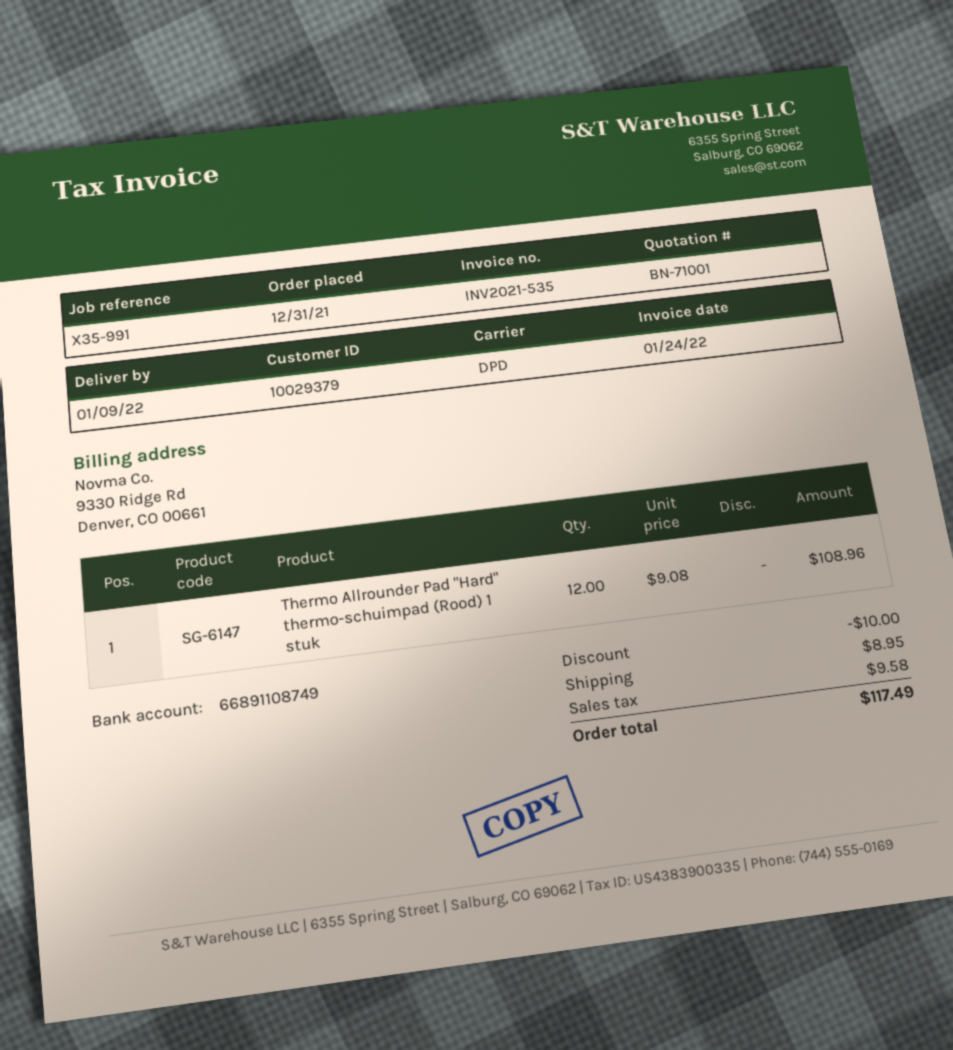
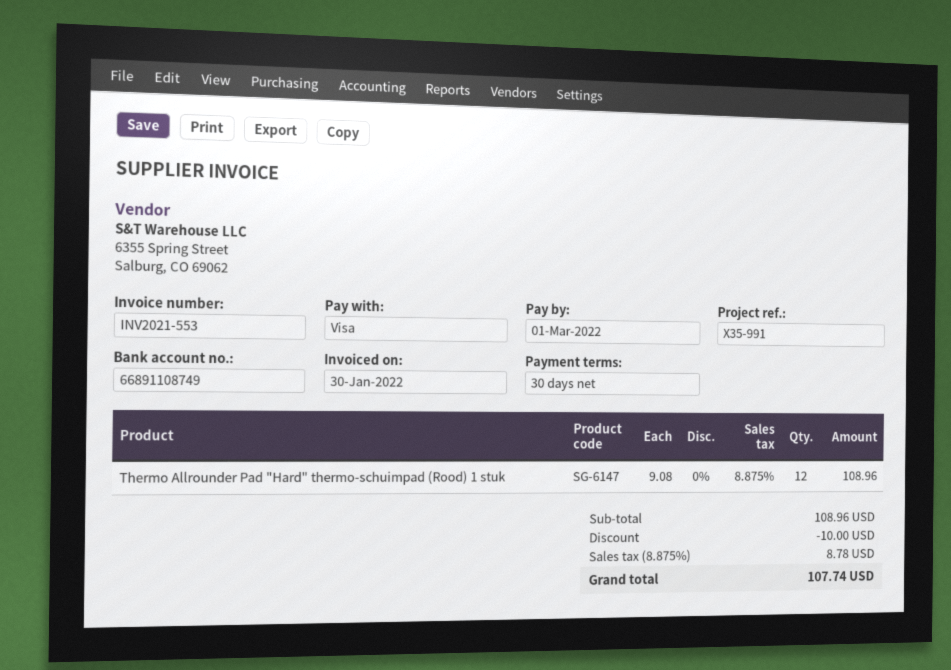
invoice number: INV2021-535 -> INV2021-553
invoice date: 2022-01-24 -> 2022-01-30
shipping: 8.95 -> none
tax: 9.58 -> 8.78
total: 117.49 -> 107.74

